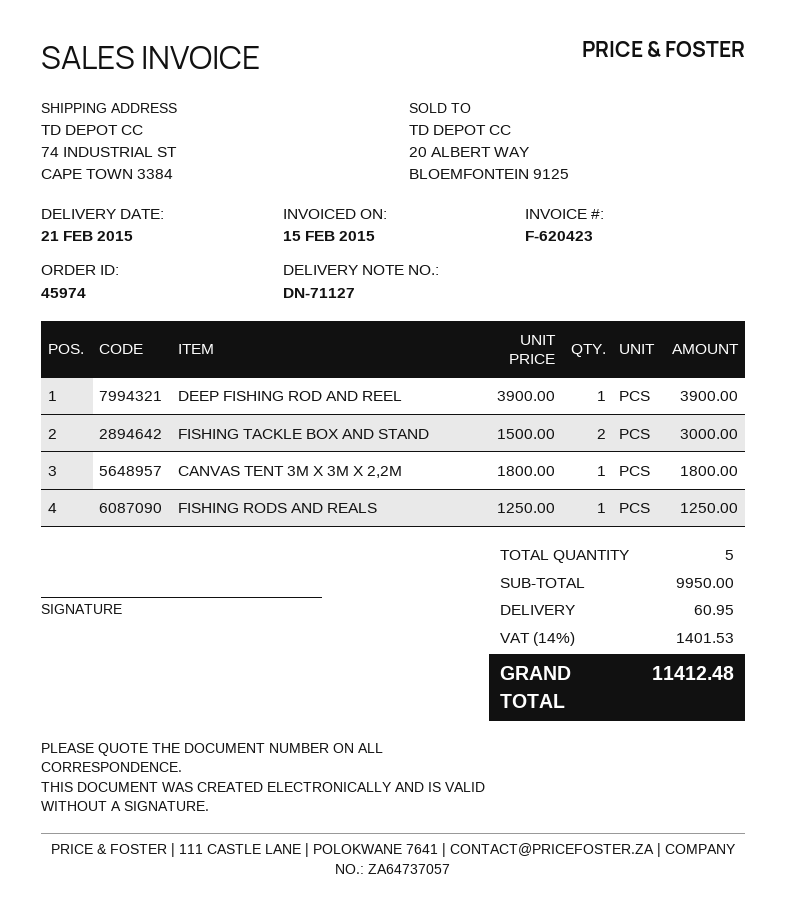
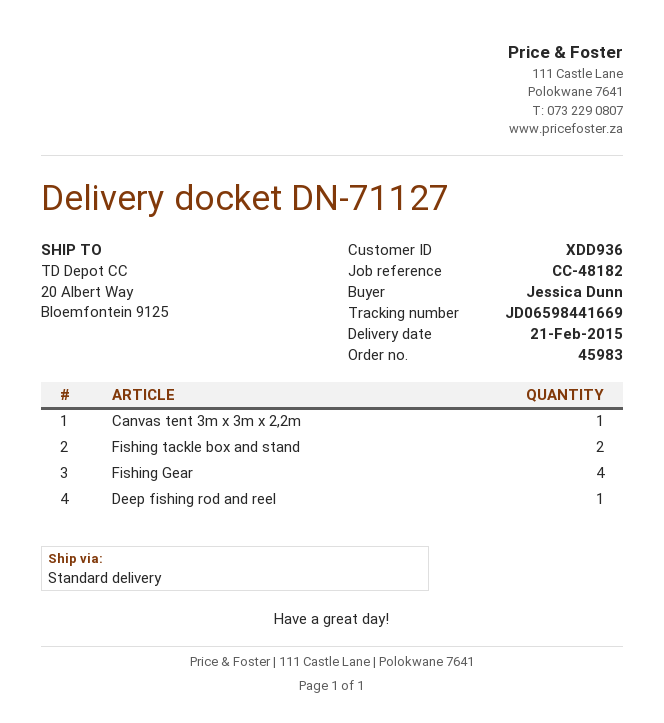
order number: 45974 -> 45983
ship to: 74 INDUSTRIAL ST, CAPE TOWN 3384 -> 20 Albert Way, Bloemfontein 9125
FISHING RODS AND REALS: 1 -> none
Fishing Gear: none -> 4

